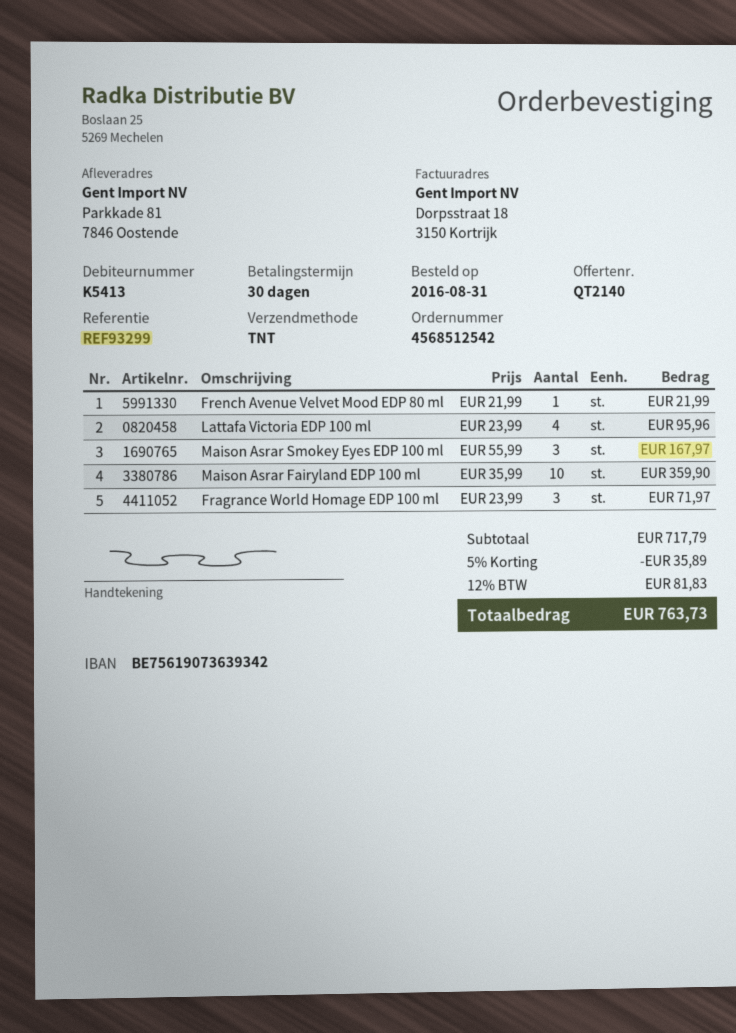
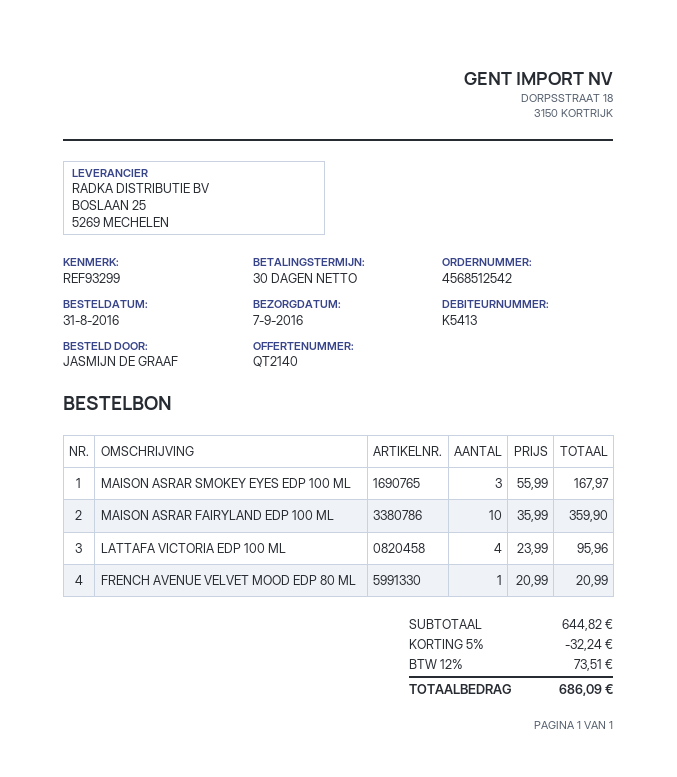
French Avenue Velvet Mood EDP 80 ml: 1 x 21.99 = 21.99 -> 1 x 20.99 = 20.99
Fragrance World Homage EDP 100 ml: 3 x 23.99 = 71.97 -> none
subtotal: 717.79 -> 644.82
discount: 5% = 35.89 -> 5% = 32.24
tax: 12% = 81.83 -> 12% = 73.51
total: 763.73 -> 686.09

